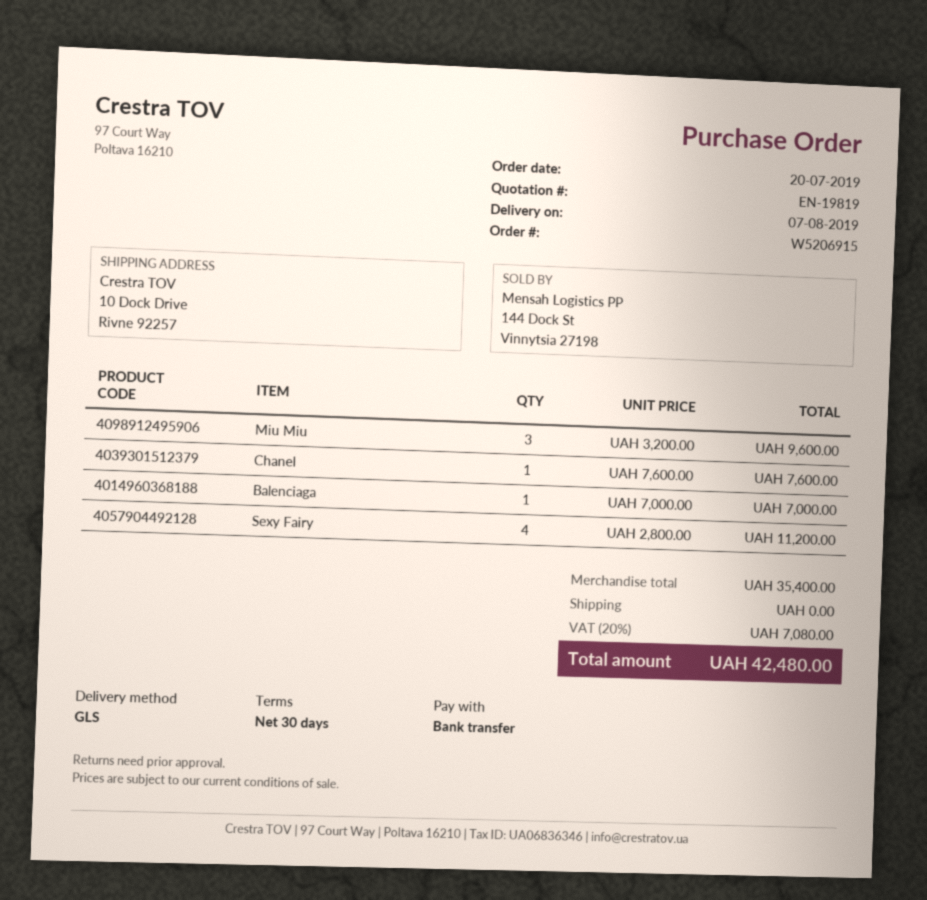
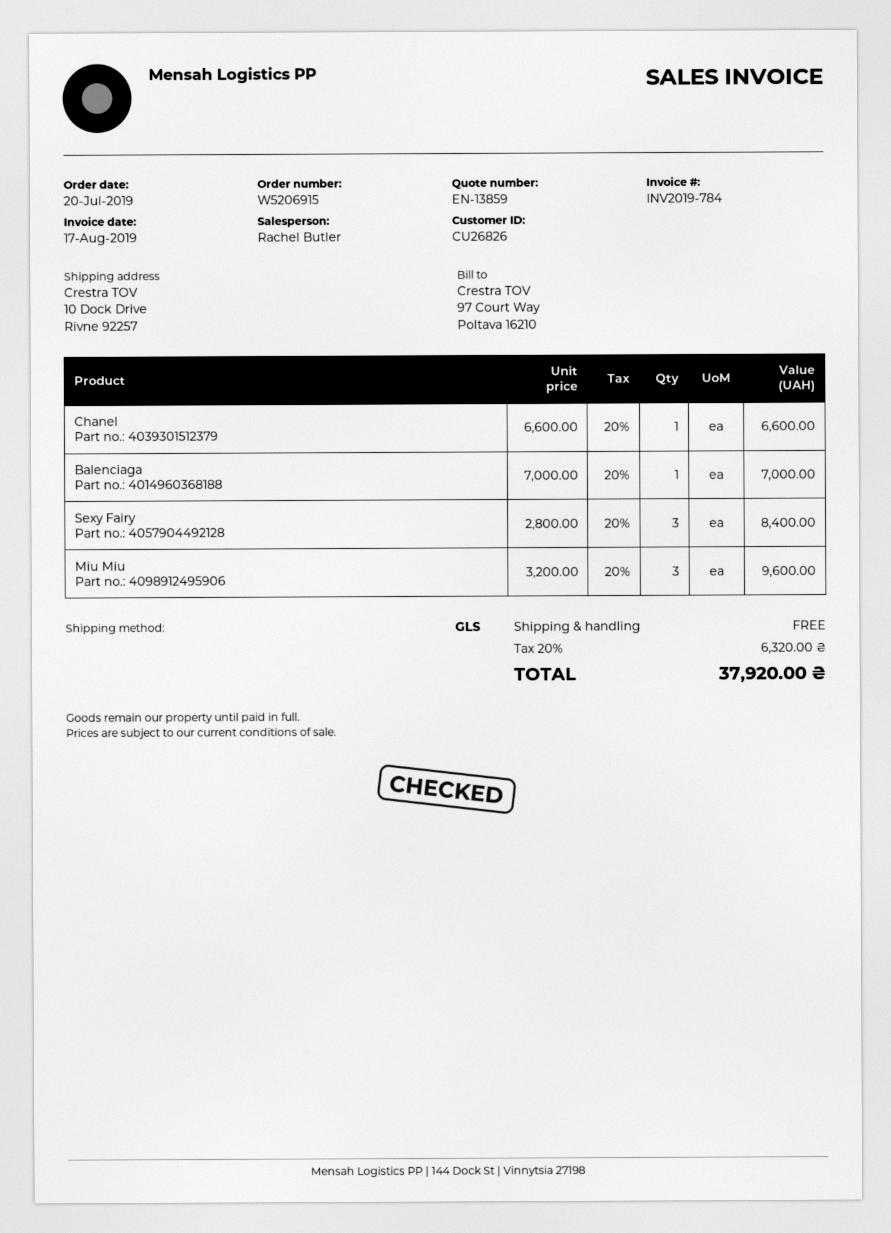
quote number: EN-19819 -> EN-13859
Chanel: 1 x 7600.00 = 7600.00 -> 1 x 6600.00 = 6600.00
Sexy Fairy: 4 x 2800.00 = 11200.00 -> 3 x 2800.00 = 8400.00
tax: 20% = 7080.00 -> 20% = 6320.00
total: 42480.00 -> 37920.00

